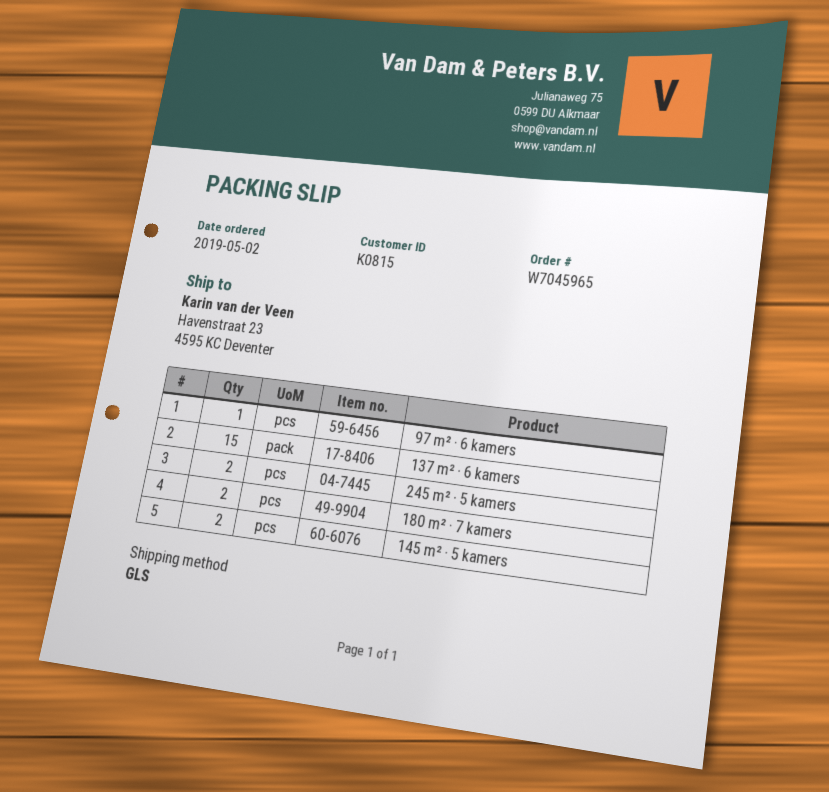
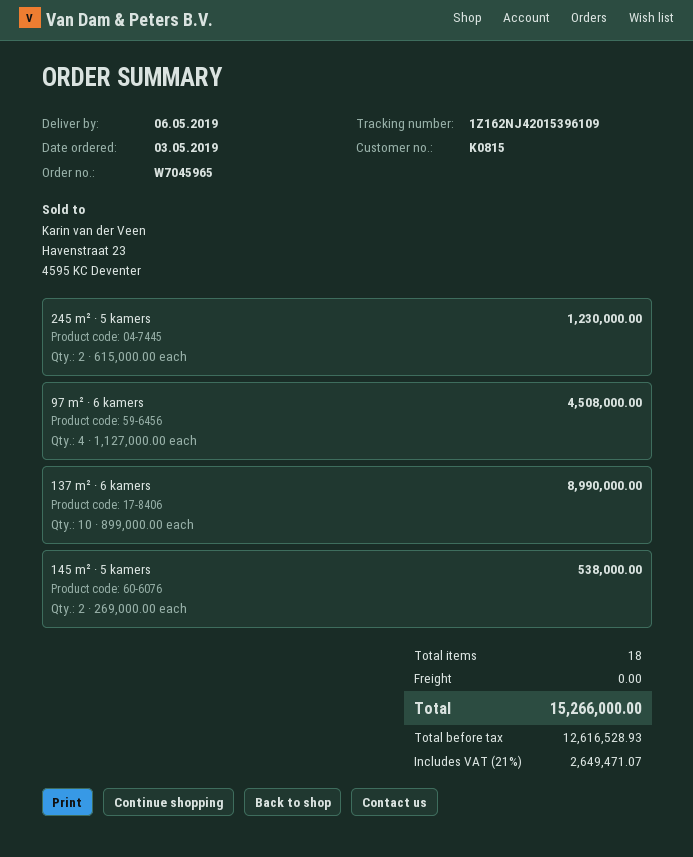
order date: 2019-05-02 -> 2019-05-03
97 m² · 6 kamers: 1 -> 4
137 m² · 6 kamers: 15 -> 10
180 m² · 7 kamers: 2 -> none

